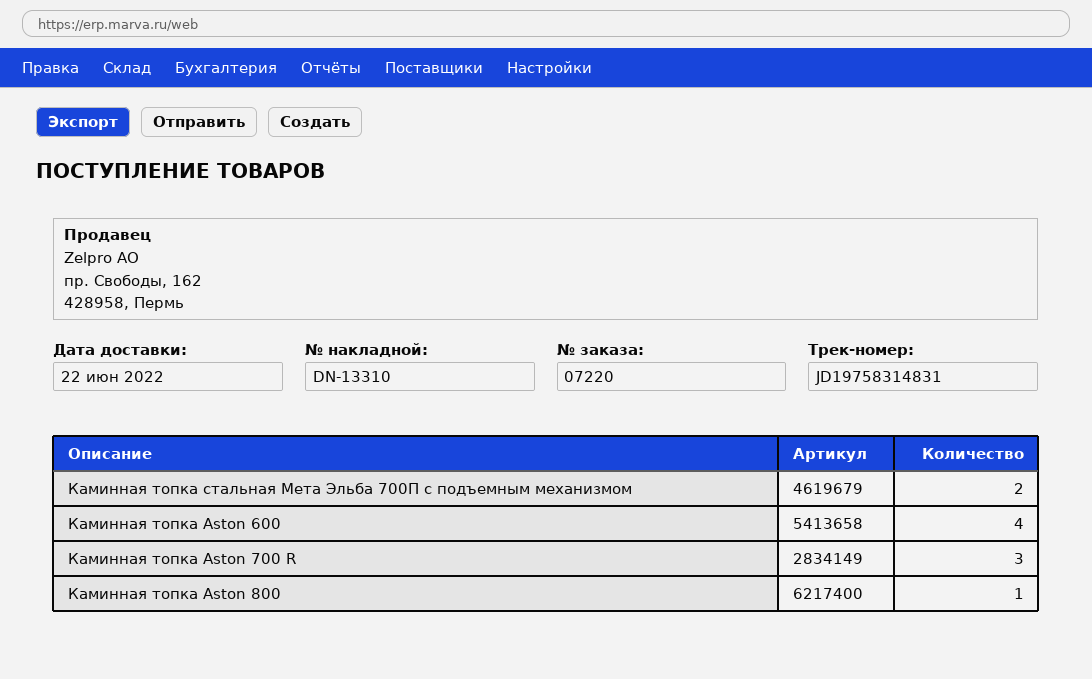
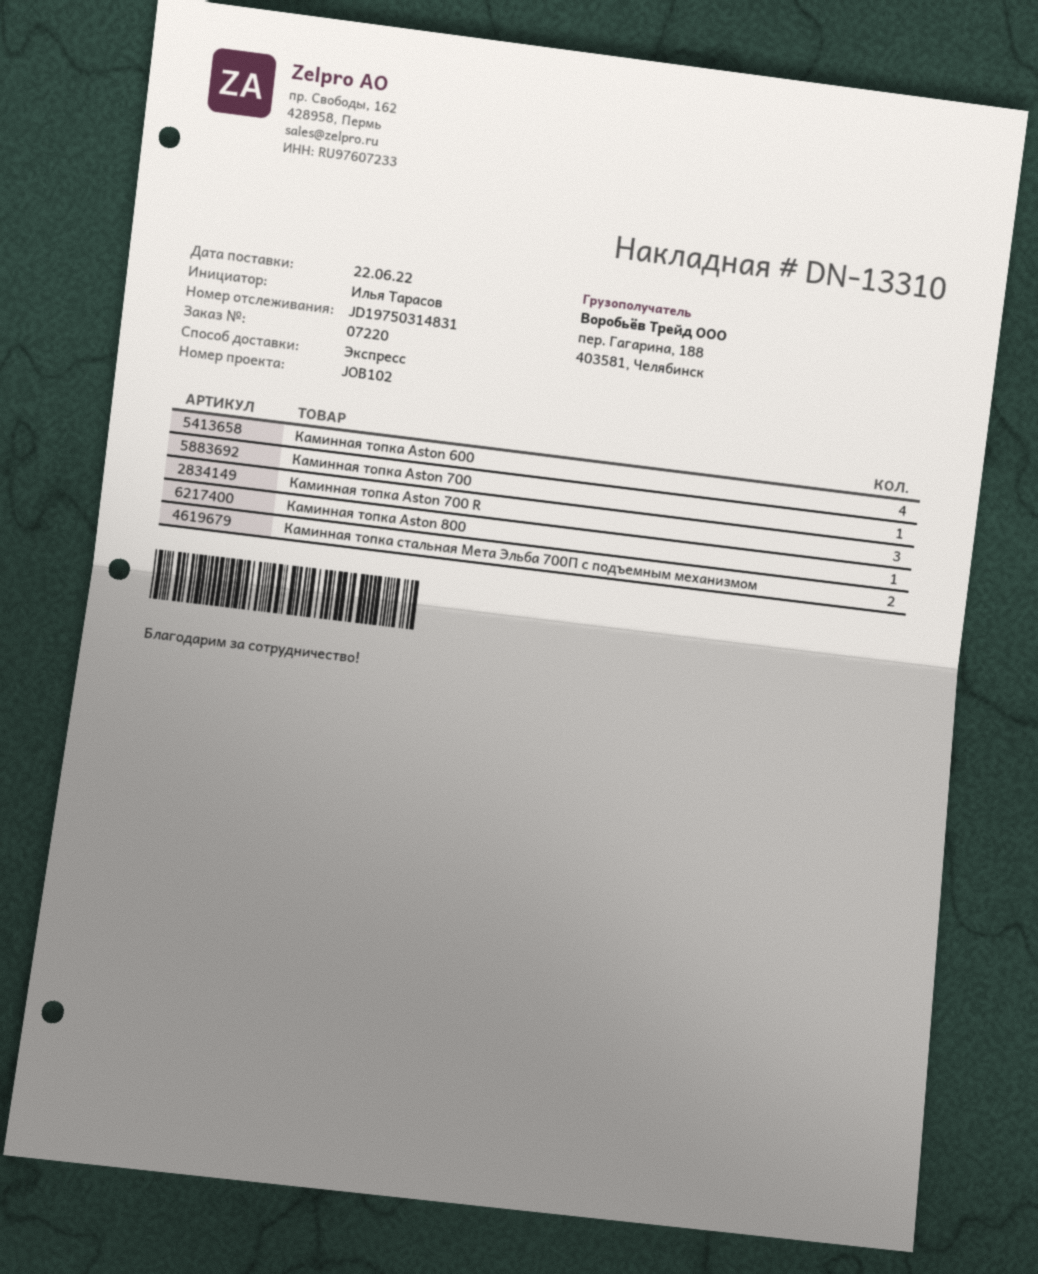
tracking number: JD19758314831 -> JD19750314831
Каминная топка Aston 700: none -> 1

